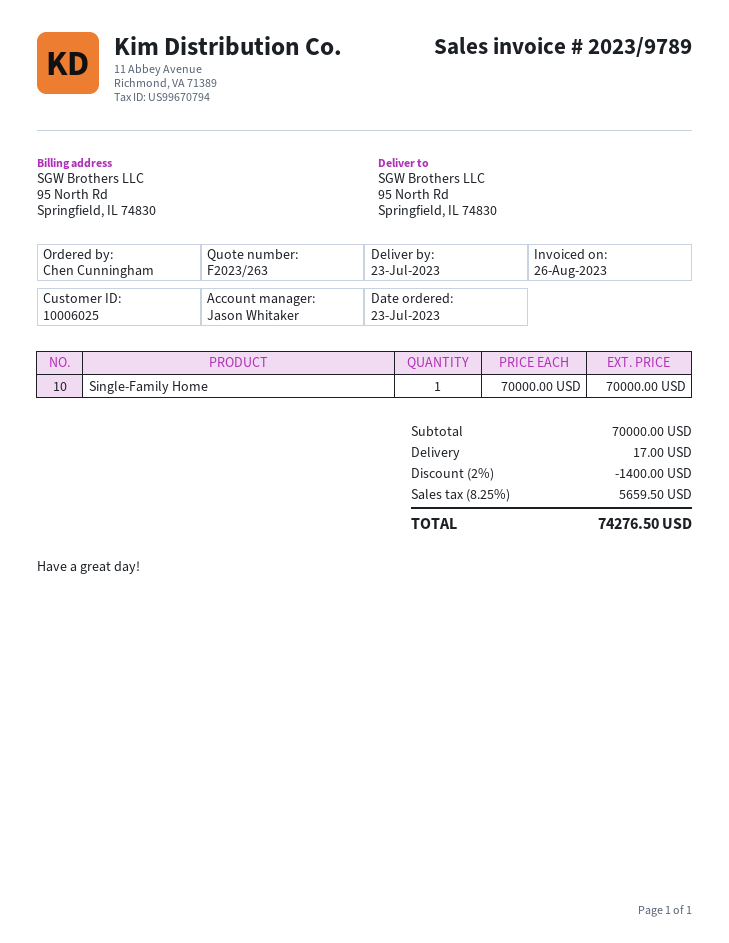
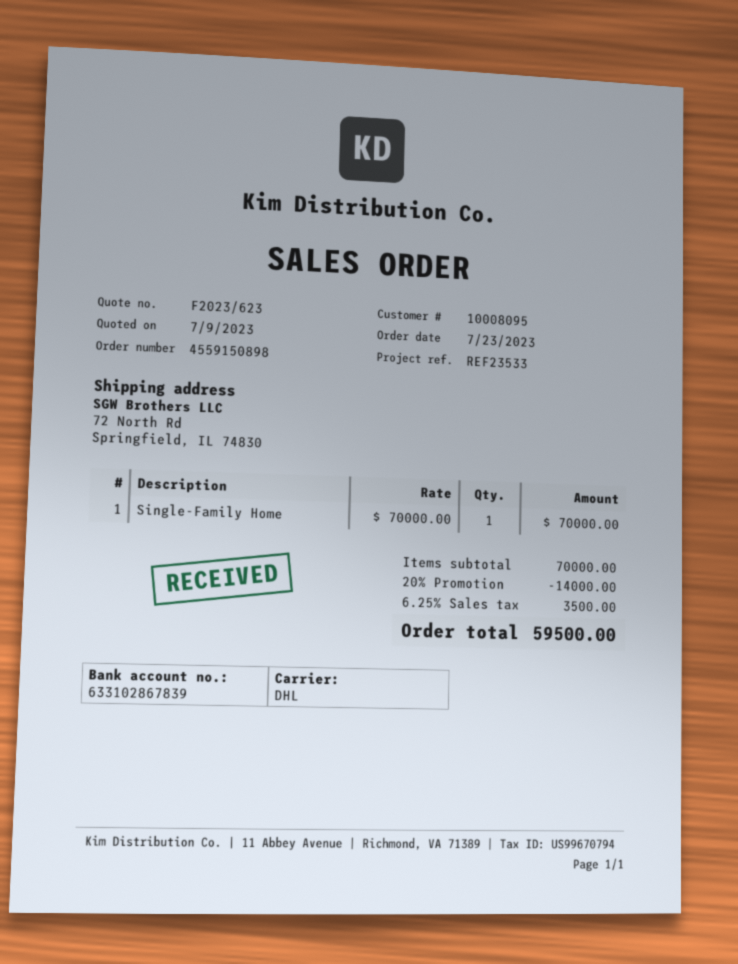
quote number: F2023/263 -> F2023/623
customer number: 10006025 -> 10008095
ship to: 95 North Rd, Springfield, IL 74830 -> 72 North Rd, Springfield, IL 74830
discount: 2% = 1400.00 -> 20% = 14000.00
shipping: 17.00 -> none
tax: 8.25% = 5659.50 -> 6.25% = 3500.00
total: 74276.50 -> 59500.00

